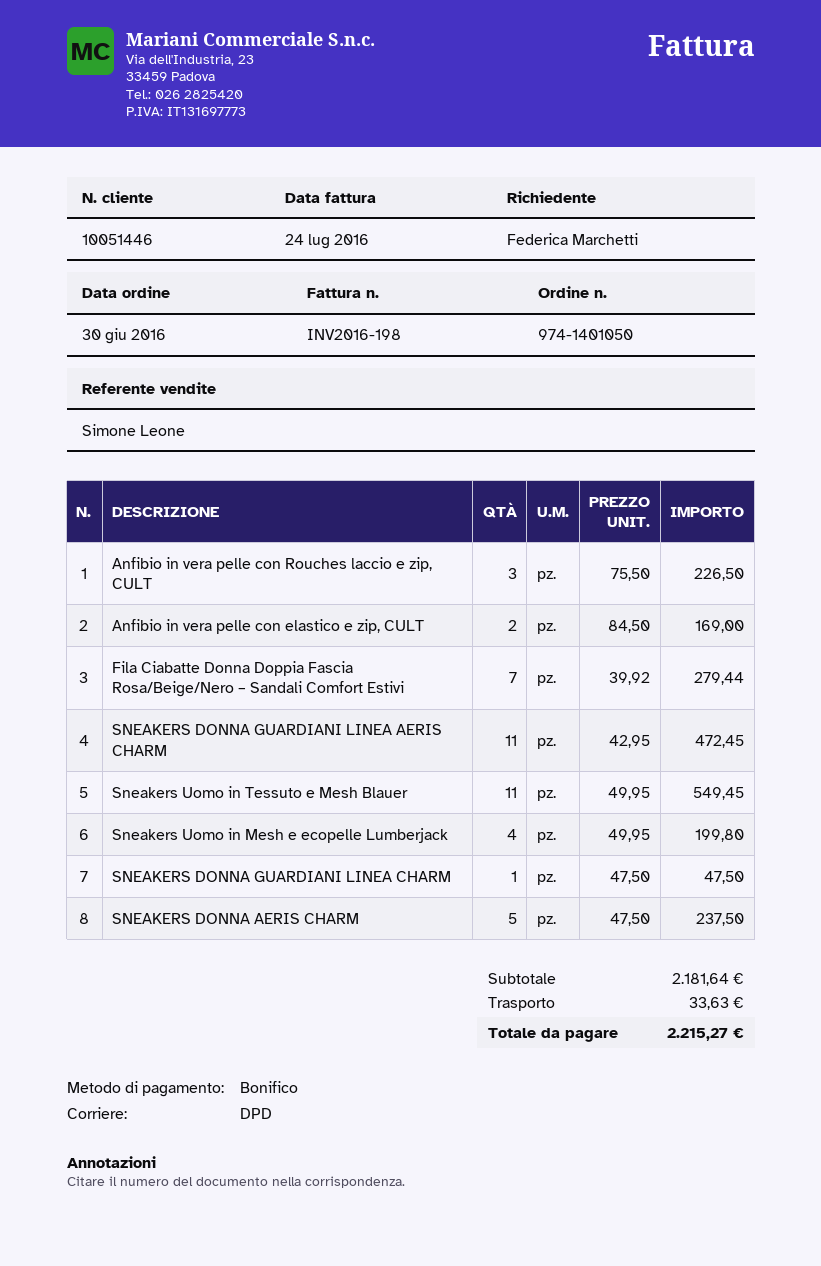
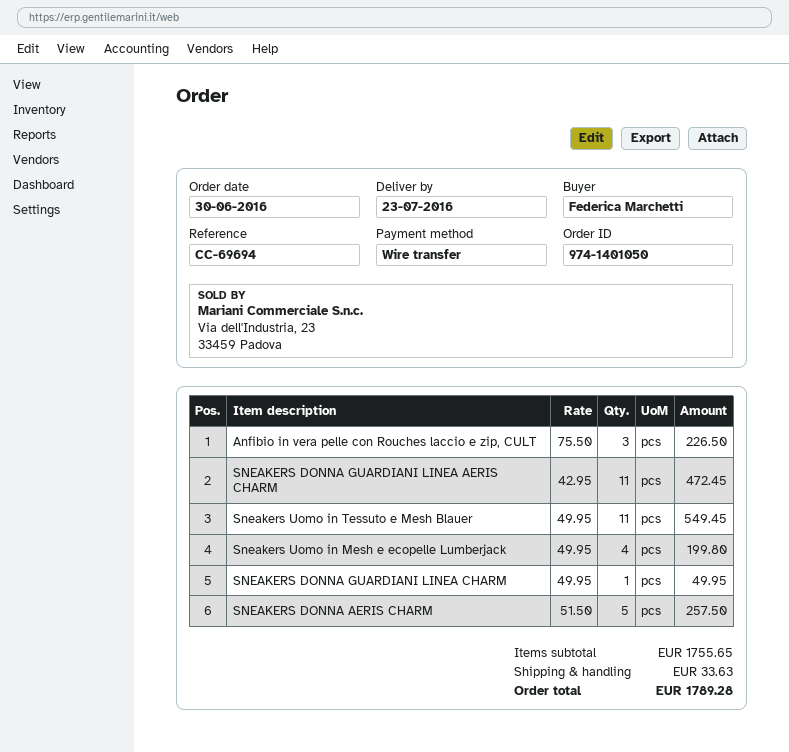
Anfibio in vera pelle con elastico e zip, CULT: 2 x 84.50 = 169.00 -> none
Fila Ciabatte Donna Doppia Fascia Rosa/Beige/Nero – Sandali Comfort Estivi: 7 x 39.92 = 279.44 -> none
SNEAKERS DONNA GUARDIANI LINEA CHARM: 1 x 47.50 = 47.50 -> 1 x 49.95 = 49.95
SNEAKERS DONNA AERIS CHARM: 5 x 47.50 = 237.50 -> 5 x 51.50 = 257.50
subtotal: 2181.64 -> 1755.65
total: 2215.27 -> 1789.28

